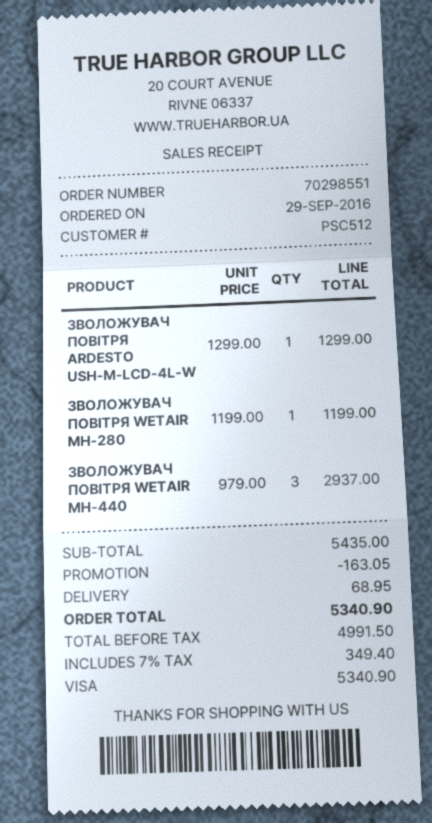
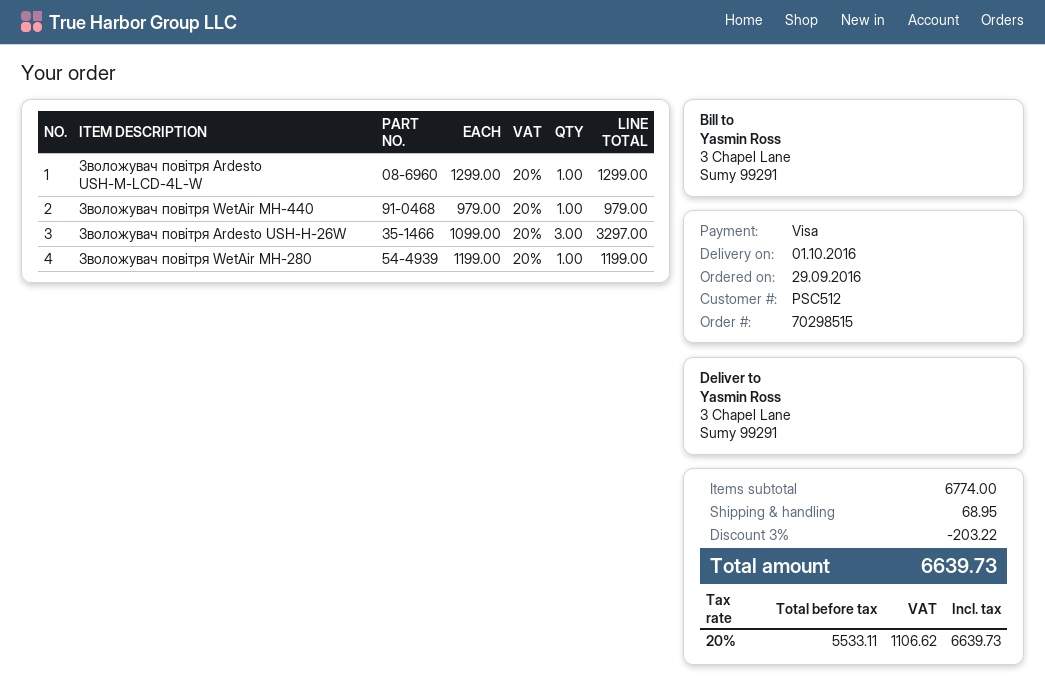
order number: 70298551 -> 70298515
ЗВОЛОЖУВАЧ ПОВІТРЯ WETAIR MH-440: 3 x 979.00 = 2937.00 -> 1 x 979.00 = 979.00
Зволожувач повітря Ardesto USH-H-26W: none -> 3 x 1099.00 = 3297.00
subtotal: 5435.00 -> 6774.00
discount: 163.05 -> 203.22
net: 4991.50 -> 5533.11
tax: 7% = 349.40 -> 20% = 1106.62
total: 5340.90 -> 6639.73

